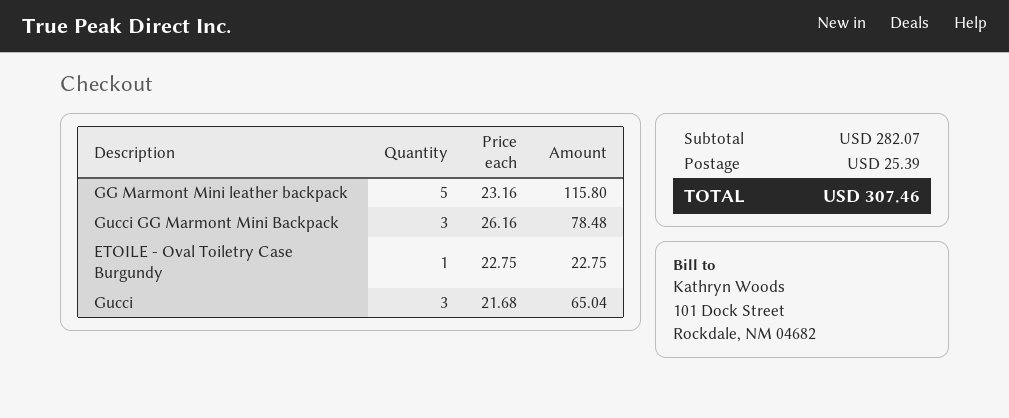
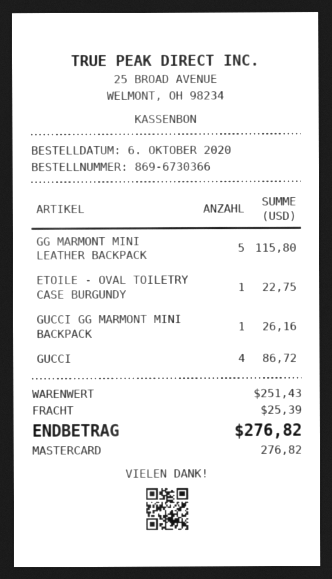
Gucci GG Marmont Mini Backpack: 3 for 78.48 -> 1 for 26.16
Gucci: 3 for 65.04 -> 4 for 86.72
subtotal: 282.07 -> 251.43
total: 307.46 -> 276.82

